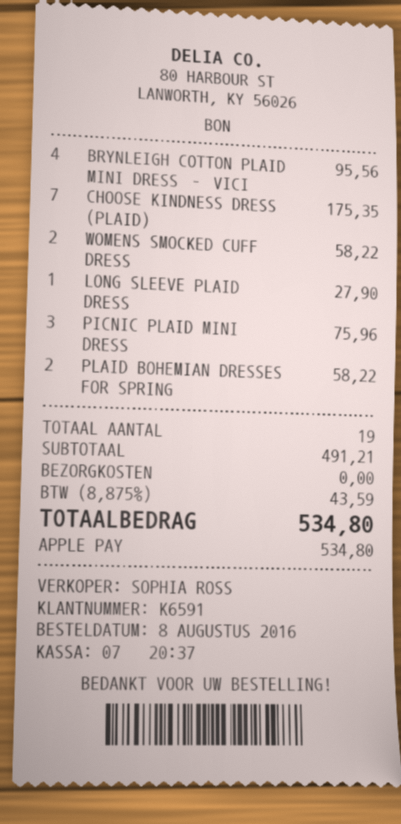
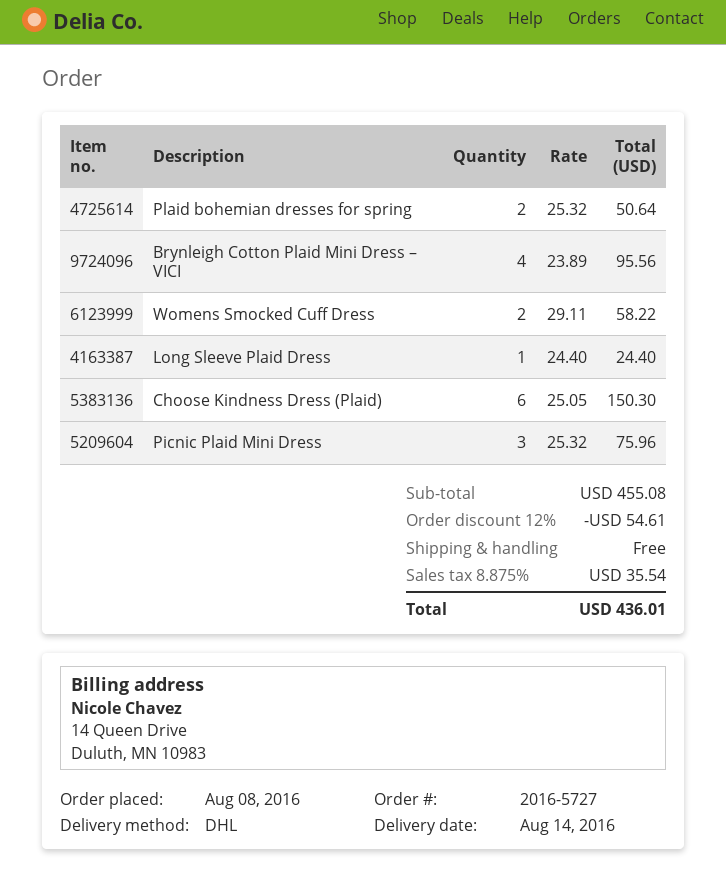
CHOOSE KINDNESS DRESS (PLAID): 7 for 175.35 -> 6 for 150.30
LONG SLEEVE PLAID DRESS: 1 for 27.90 -> 1 for 24.40
PLAID BOHEMIAN DRESSES FOR SPRING: 2 for 58.22 -> 2 for 50.64
subtotal: 491.21 -> 455.08
discount: none -> 12% = 54.61
tax: 8.875% = 43.59 -> 8.875% = 35.54
total: 534.80 -> 436.01

